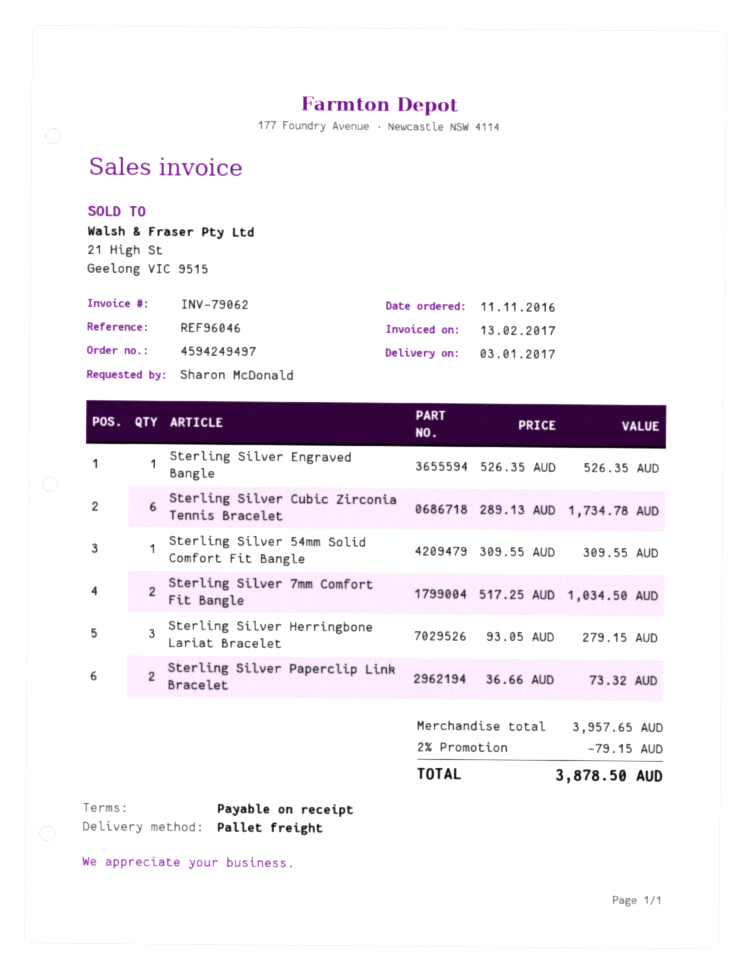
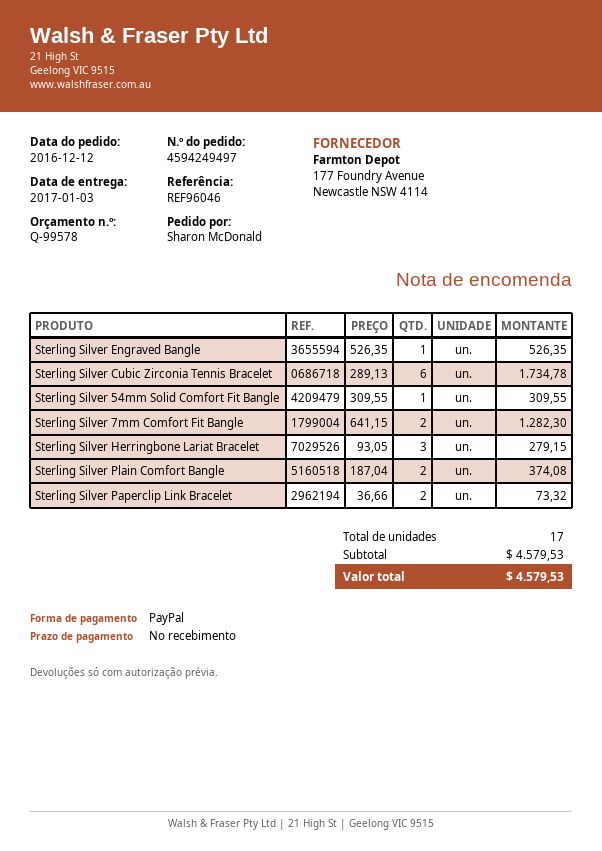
order date: 2016-11-11 -> 2016-12-12
Sterling Silver 7mm Comfort Fit Bangle: 2 x 517.25 = 1034.50 -> 2 x 641.15 = 1282.30
Sterling Silver Plain Comfort Bangle: none -> 2 x 187.04 = 374.08
subtotal: 3957.65 -> 4579.53
discount: 2% = 79.15 -> none
total: 3878.50 -> 4579.53

